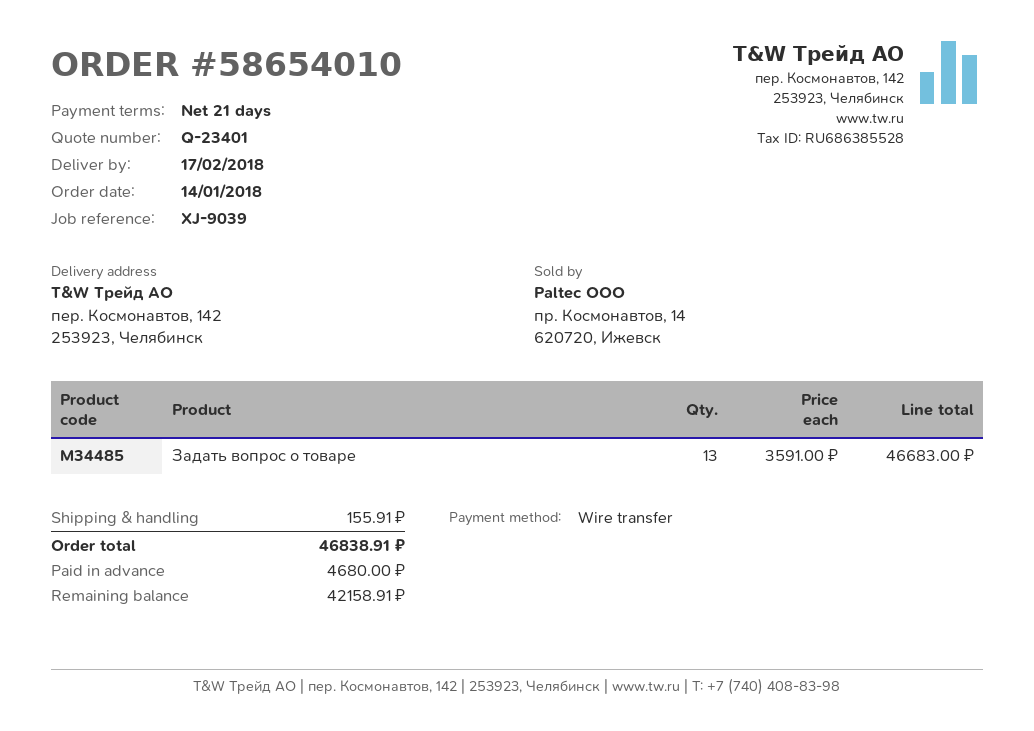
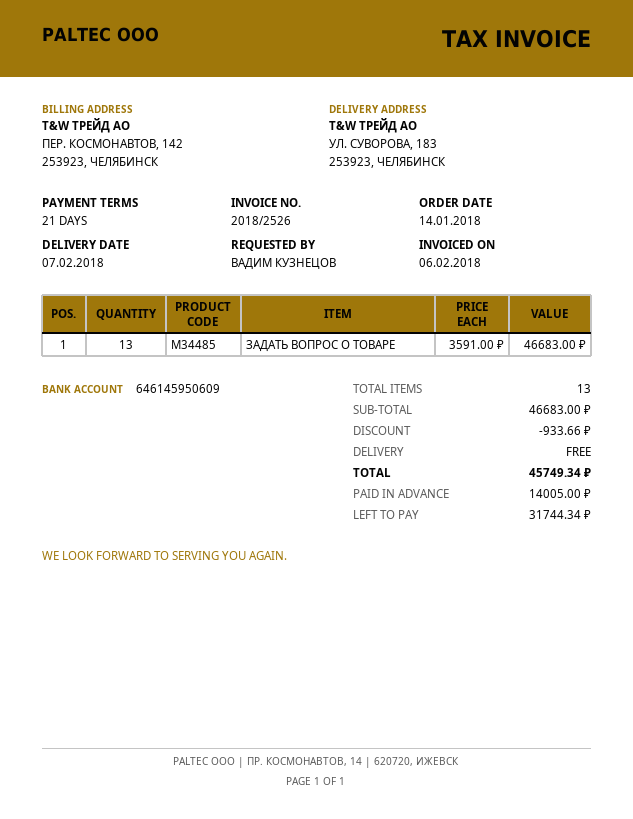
delivery date: 2018-02-17 -> 2018-02-07
ship to: пер. Космонавтов, 142, 253923, Челябинск -> УЛ. СУВОРОВА, 183, 253923, ЧЕЛЯБИНСК
discount: none -> 933.66
shipping: 155.91 -> 0.00
total: 46838.91 -> 45749.34
deposit: 4680.00 -> 14005.00
balance: 42158.91 -> 31744.34

